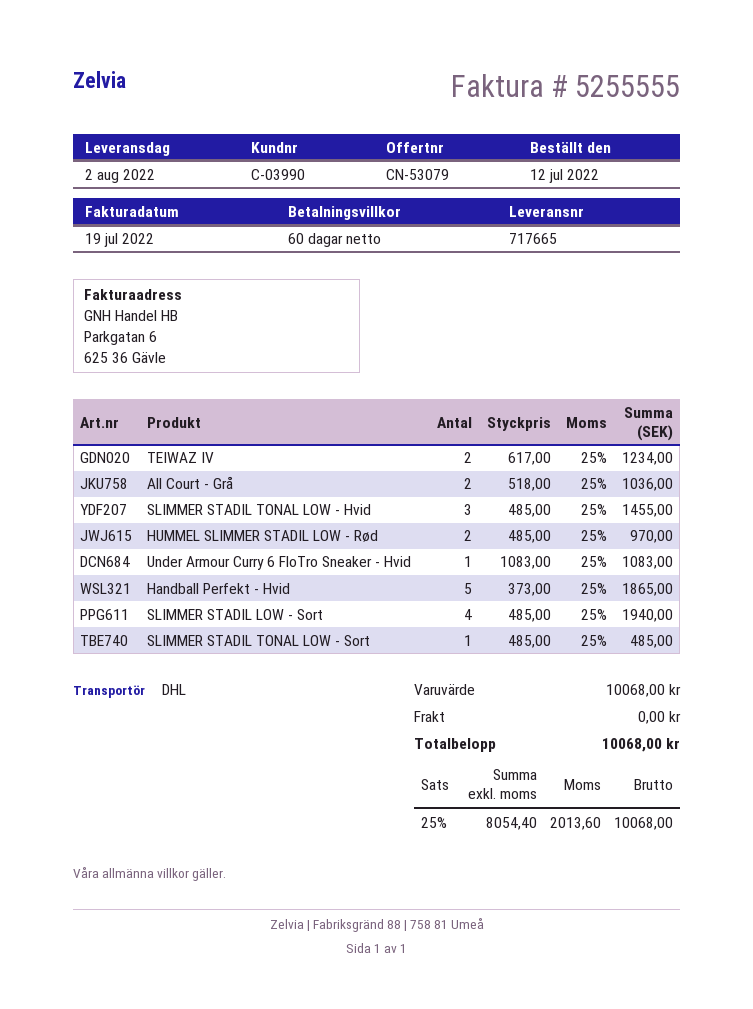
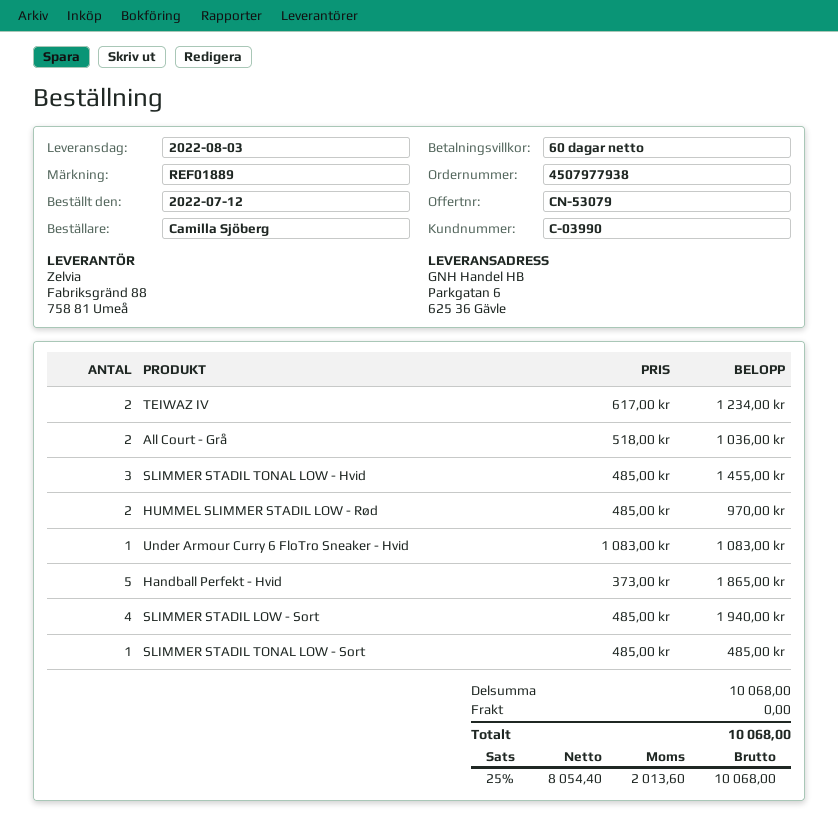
delivery date: 2022-08-02 -> 2022-08-03

